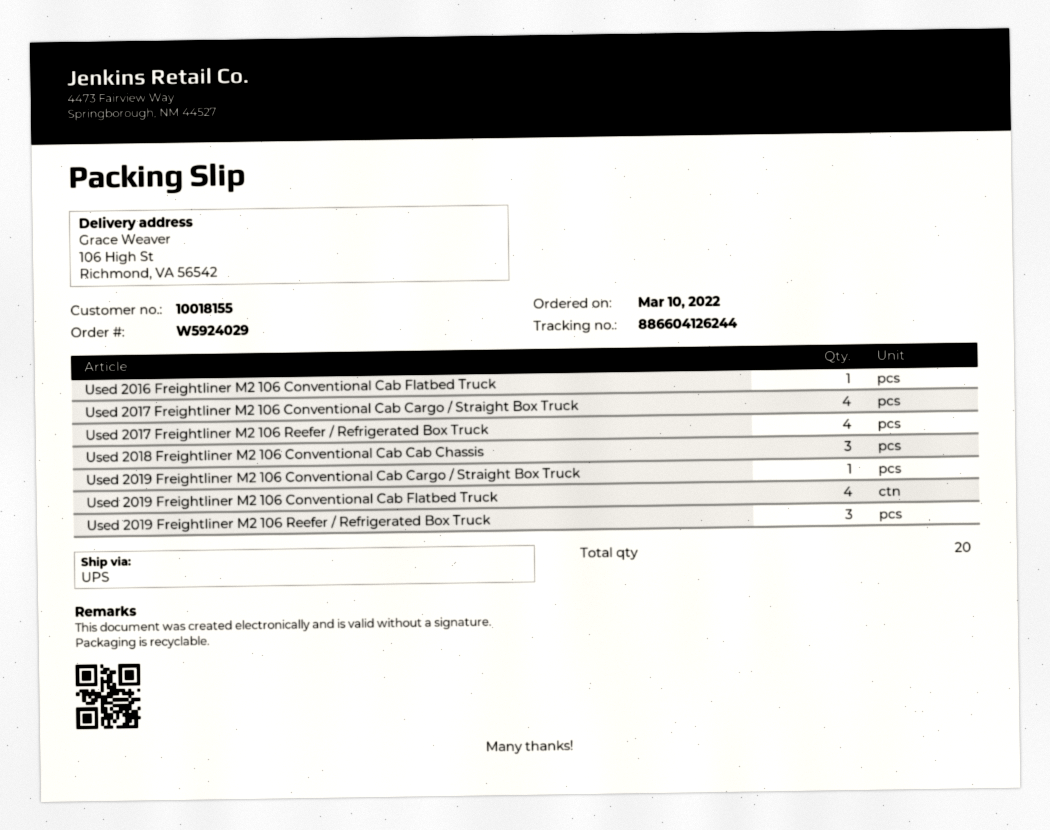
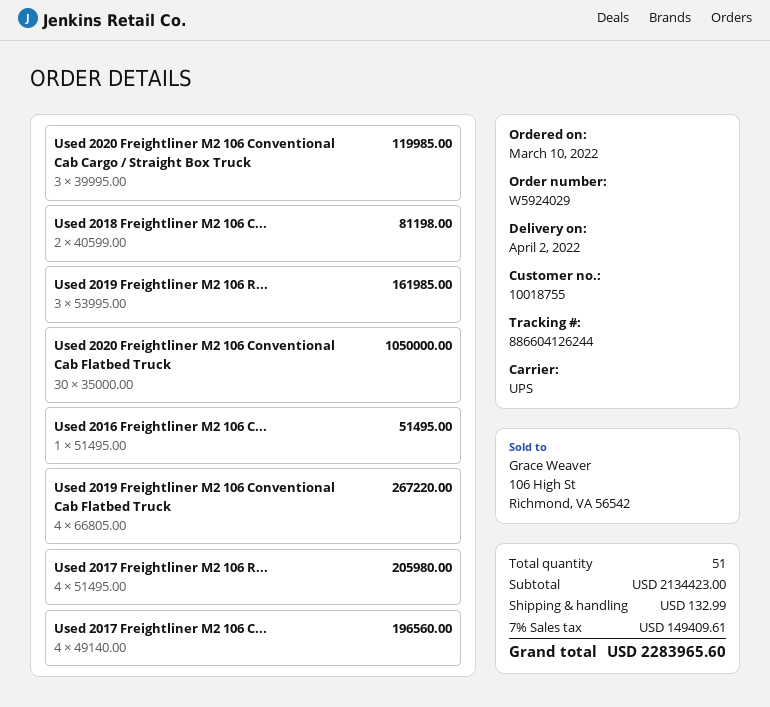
customer number: 10018155 -> 10018755
Used 2018 Freightliner M2 106 Conventional Cab Cab Chassis: 3 -> 2
Used 2019 Freightliner M2 106 Conventional Cab Cargo / Straight Box Truck: 1 -> none
Used 2020 Freightliner M2 106 Conventional Cab Cargo / Straight Box Truck: none -> 3
Used 2020 Freightliner M2 106 Conventional Cab Flatbed Truck: none -> 30
total quantity: 20 -> 51

